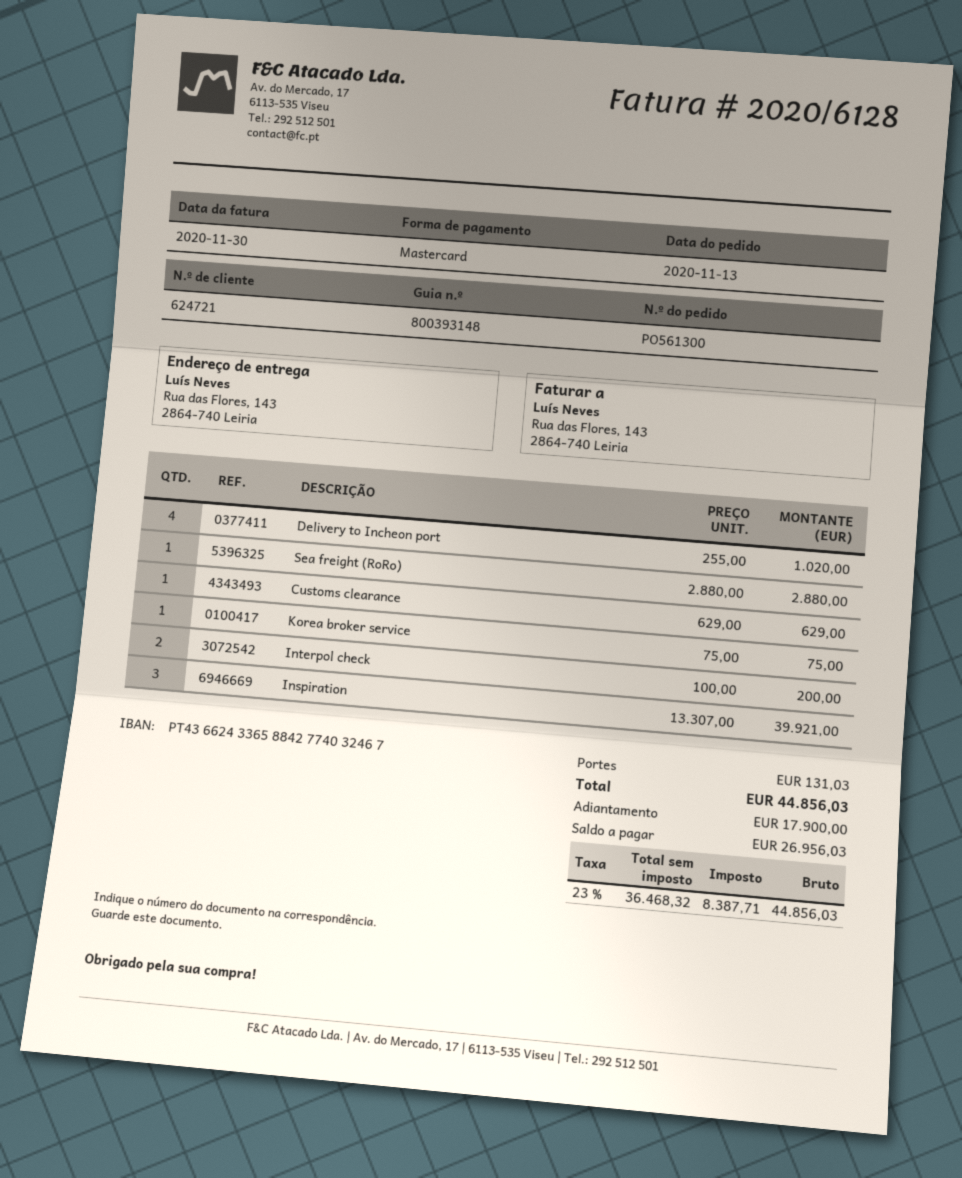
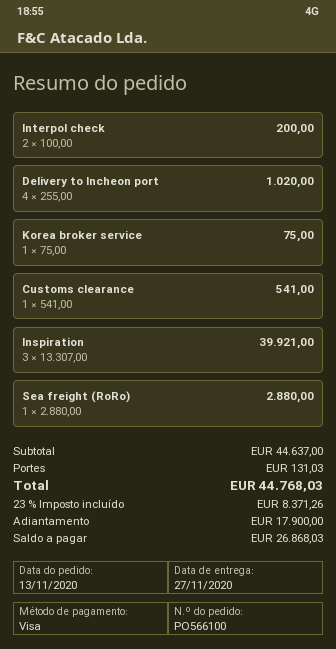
order number: PO561300 -> PO566100
payment method: Mastercard -> Visa
Customs clearance: 1 x 629.00 = 629.00 -> 1 x 541.00 = 541.00
tax: 23% = 8387.71 -> 23% = 8371.26
total: 44856.03 -> 44768.03
balance: 26956.03 -> 26868.03

